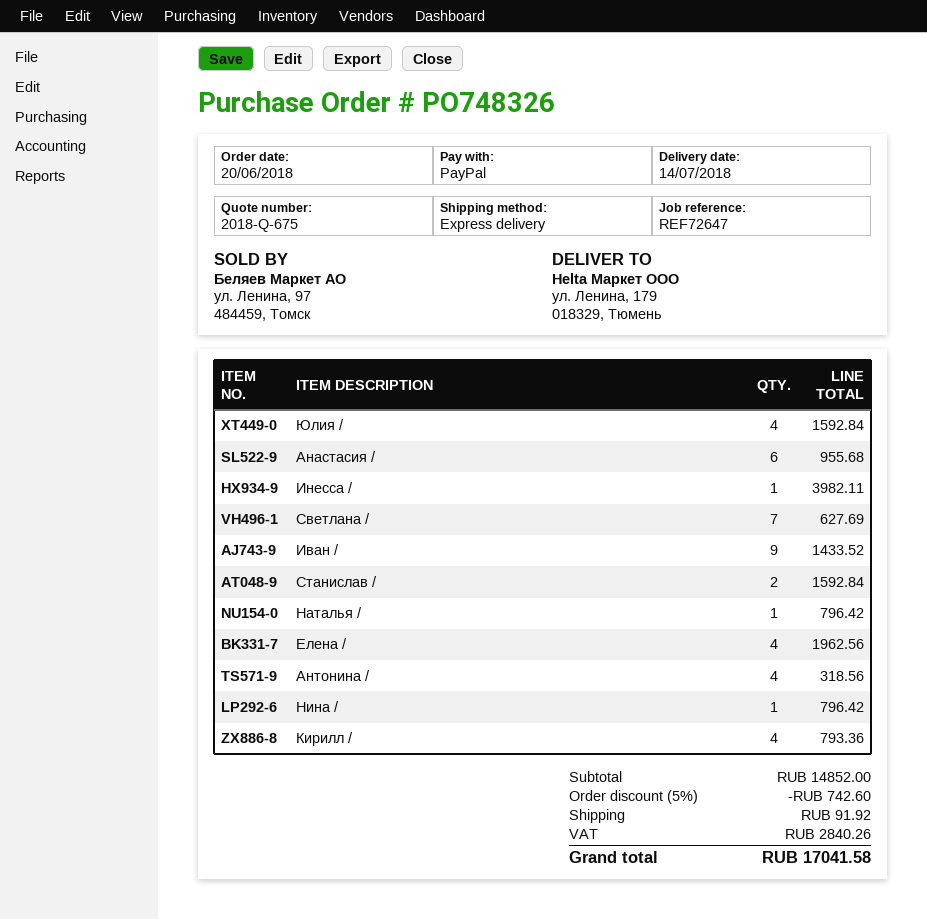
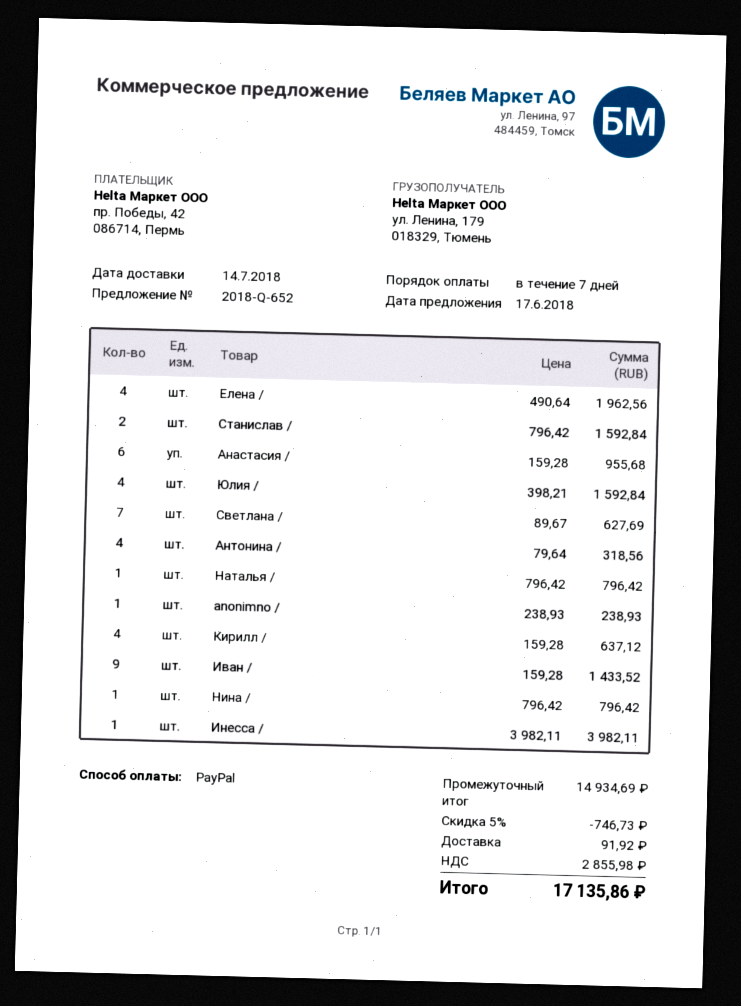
quote number: 2018-Q-675 -> 2018-Q-652
Кирилл /: 4 for 793.36 -> 4 for 637.12
anonimno /: none -> 1 for 238.93
subtotal: 14852.00 -> 14934.69
discount: 5% = 742.60 -> 5% = 746.73
tax: 2840.26 -> 2855.98
total: 17041.58 -> 17135.86

